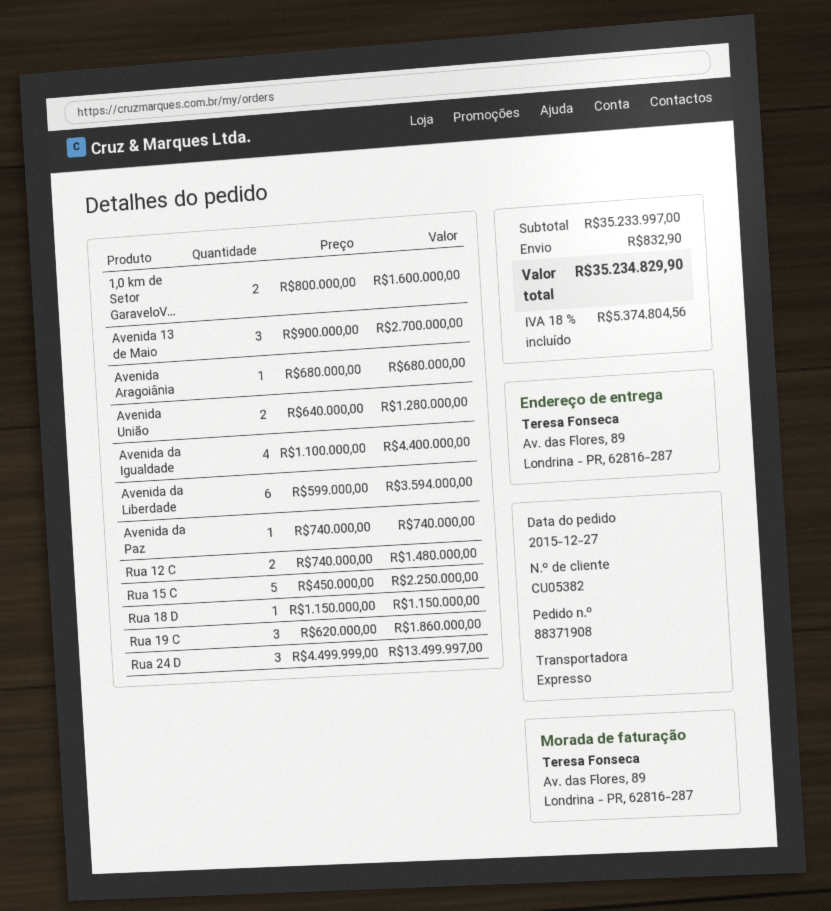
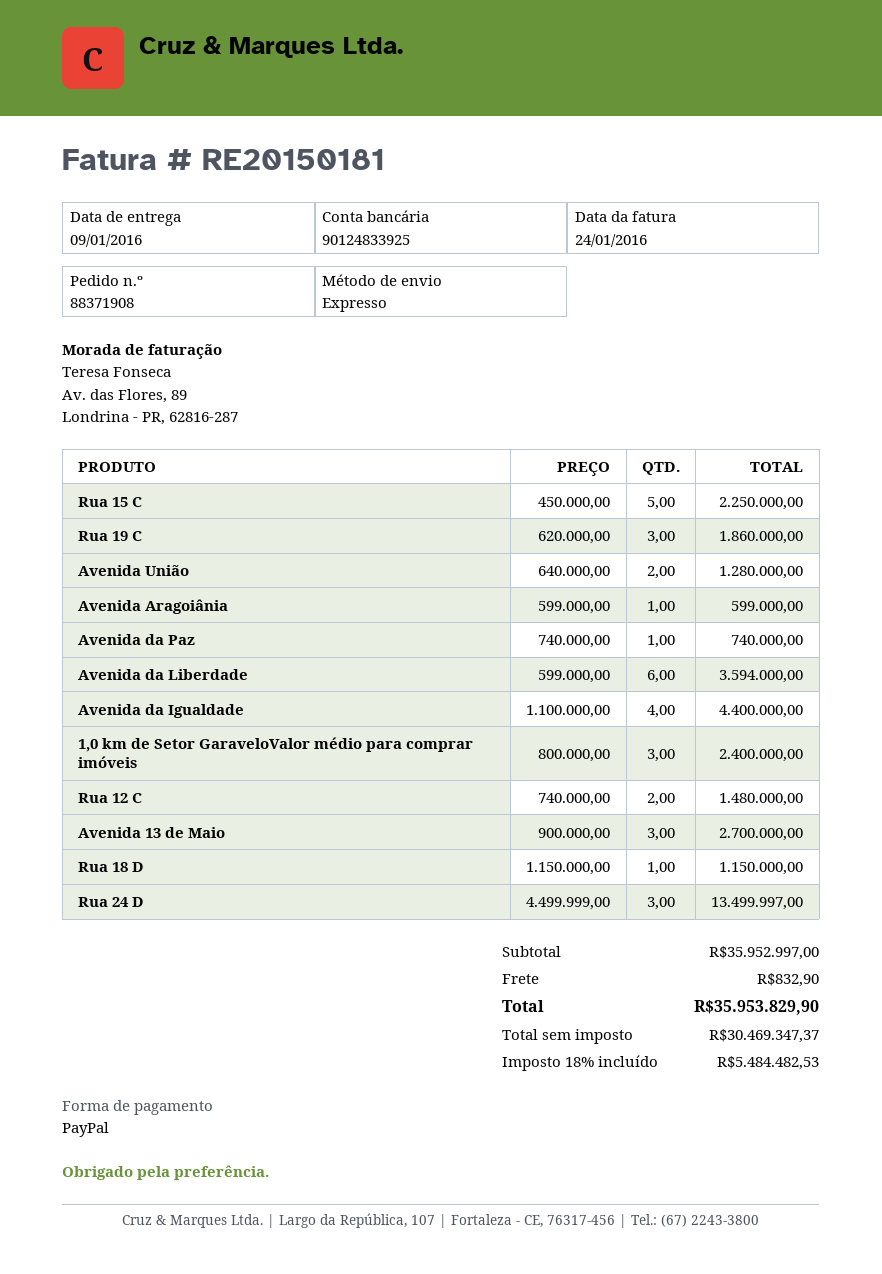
1,0 km de Setor GaraveloV...: 2 x 800000.00 = 1600000.00 -> 3 x 800000.00 = 2400000.00
Avenida Aragoiânia: 1 x 680000.00 = 680000.00 -> 1 x 599000.00 = 599000.00
subtotal: 35233997.00 -> 35952997.00
tax: 18% = 5374804.56 -> 18% = 5484482.53
total: 35234829.90 -> 35953829.90

